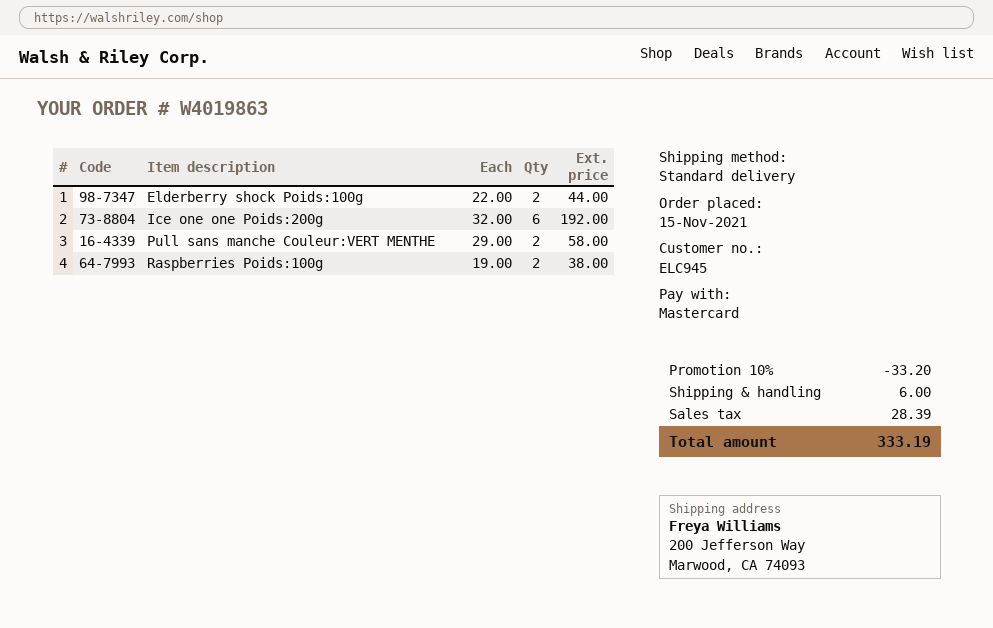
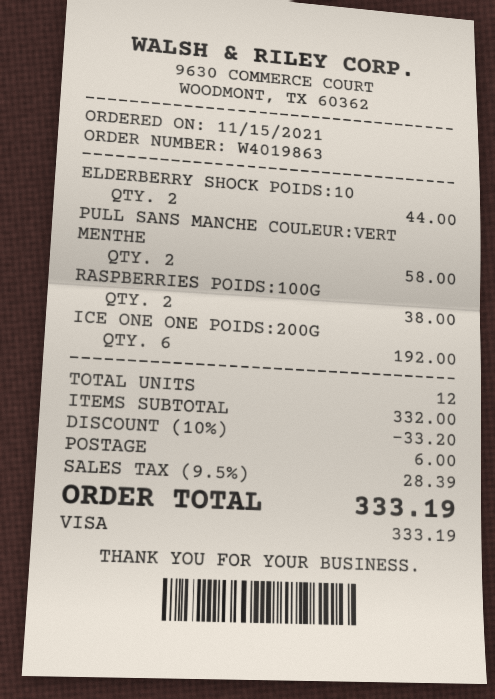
payment method: Mastercard -> Visa

